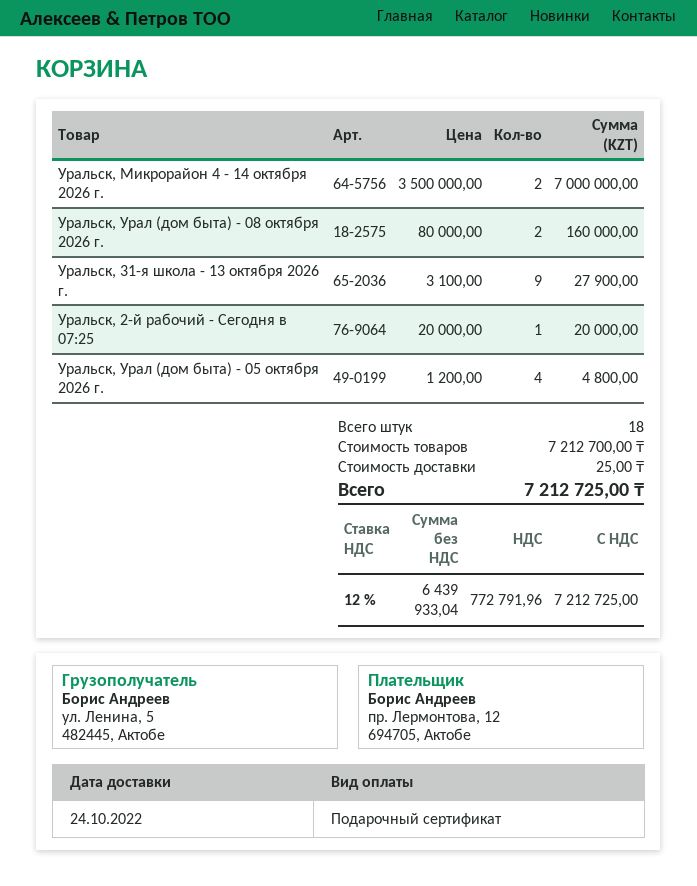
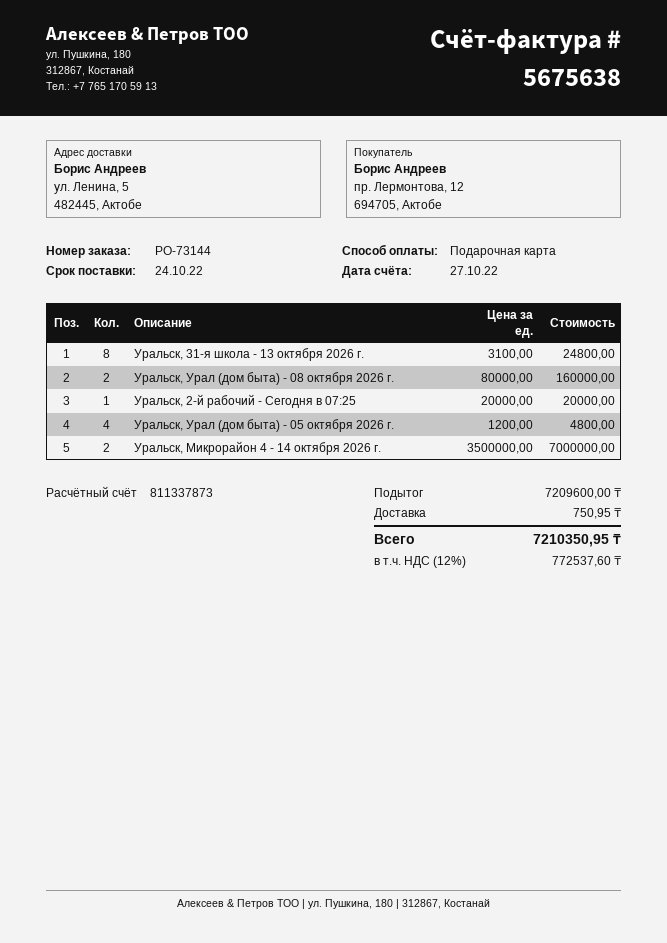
Уральск, 31-я школа - 13 октября 2026 г.: 9 x 3100.00 = 27900.00 -> 8 x 3100.00 = 24800.00
subtotal: 7212700.00 -> 7209600.00
shipping: 25.00 -> 750.95
tax: 12% = 772791.96 -> 12% = 772537.60
total: 7212725.00 -> 7210350.95

